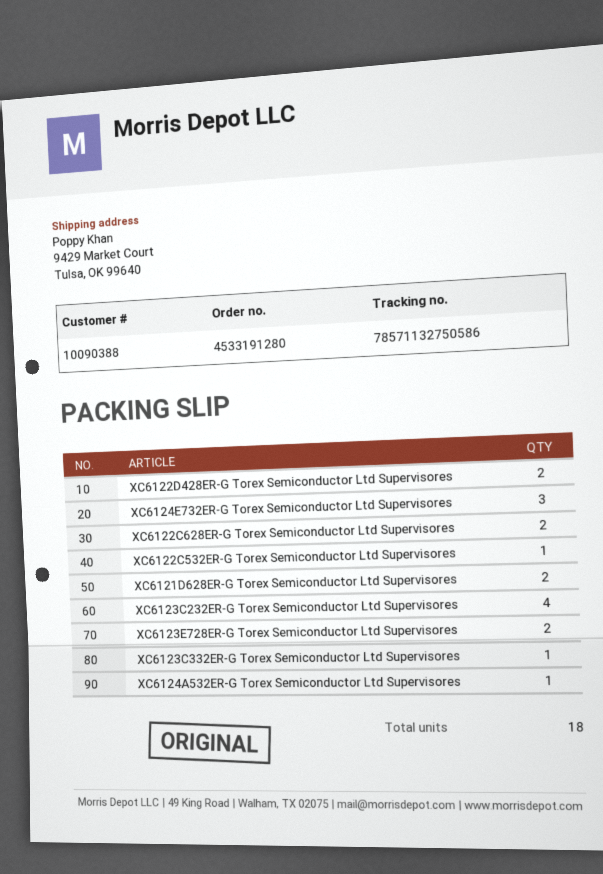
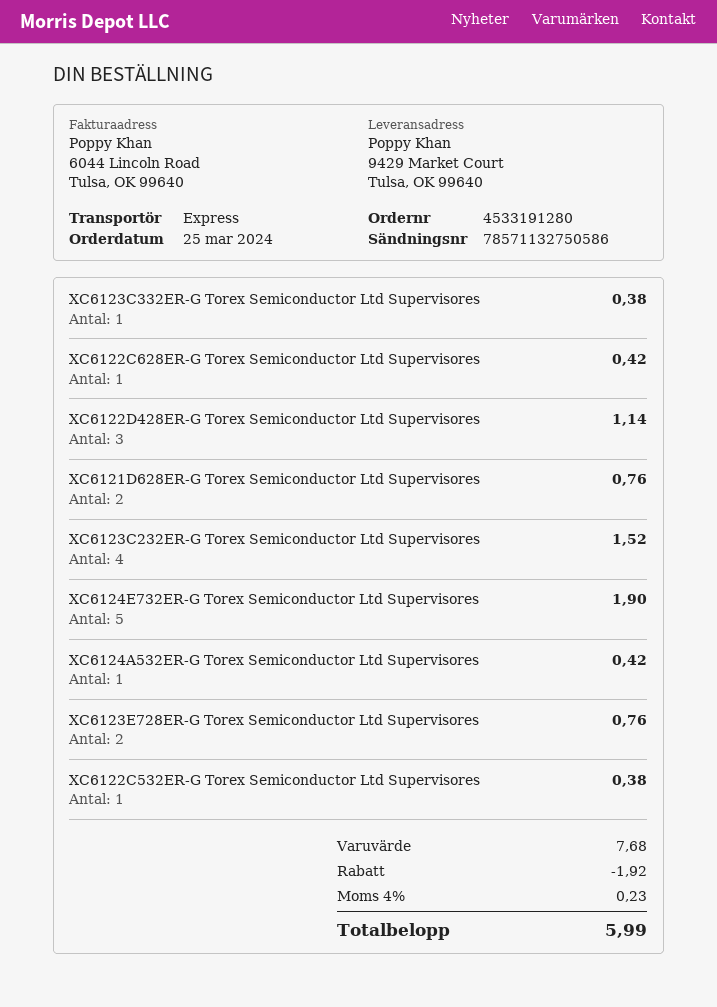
XC6122D428ER-G Torex Semiconductor Ltd Supervisores: 2 -> 3
XC6124E732ER-G Torex Semiconductor Ltd Supervisores: 3 -> 5
XC6122C628ER-G Torex Semiconductor Ltd Supervisores: 2 -> 1

